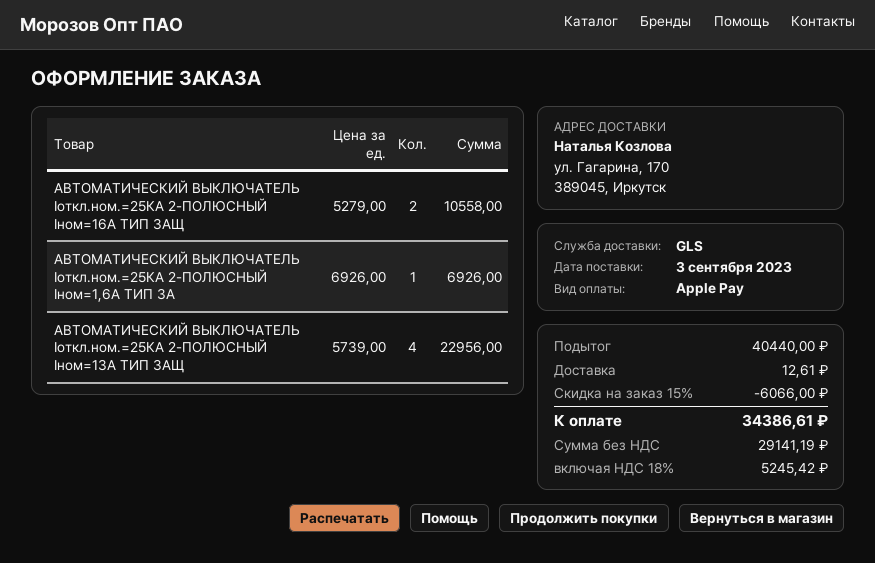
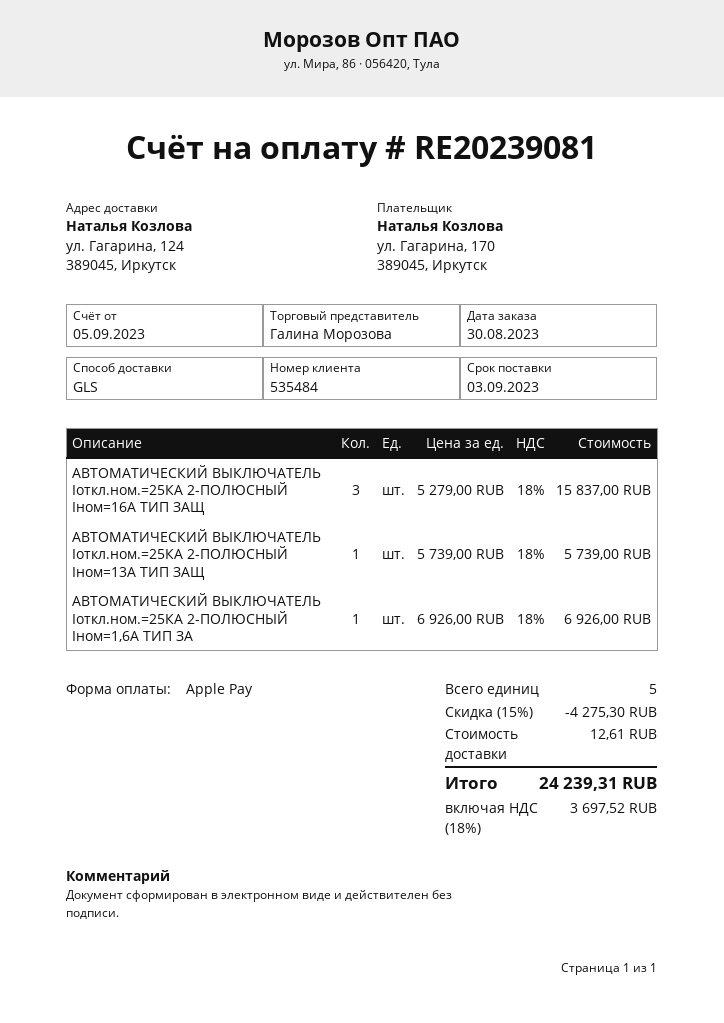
ship to: ул. Гагарина, 170, 389045, Иркутск -> ул. Гагарина, 124, 389045, Иркутск
АВТОМАТИЧЕСКИЙ ВЫКЛЮЧАТЕЛЬ Iоткл.ном.=25КА 2-ПОЛЮСНЫЙ Iном=16А ТИП ЗАЩ: 2 x 5279.00 = 10558.00 -> 3 x 5279.00 = 15837.00
АВТОМАТИЧЕСКИЙ ВЫКЛЮЧАТЕЛЬ Iоткл.ном.=25КА 2-ПОЛЮСНЫЙ Iном=13А ТИП ЗАЩ: 4 x 5739.00 = 22956.00 -> 1 x 5739.00 = 5739.00
discount: 15% = 6066.00 -> 15% = 4275.30
tax: 18% = 5245.42 -> 18% = 3697.52
total: 34386.61 -> 24239.31

